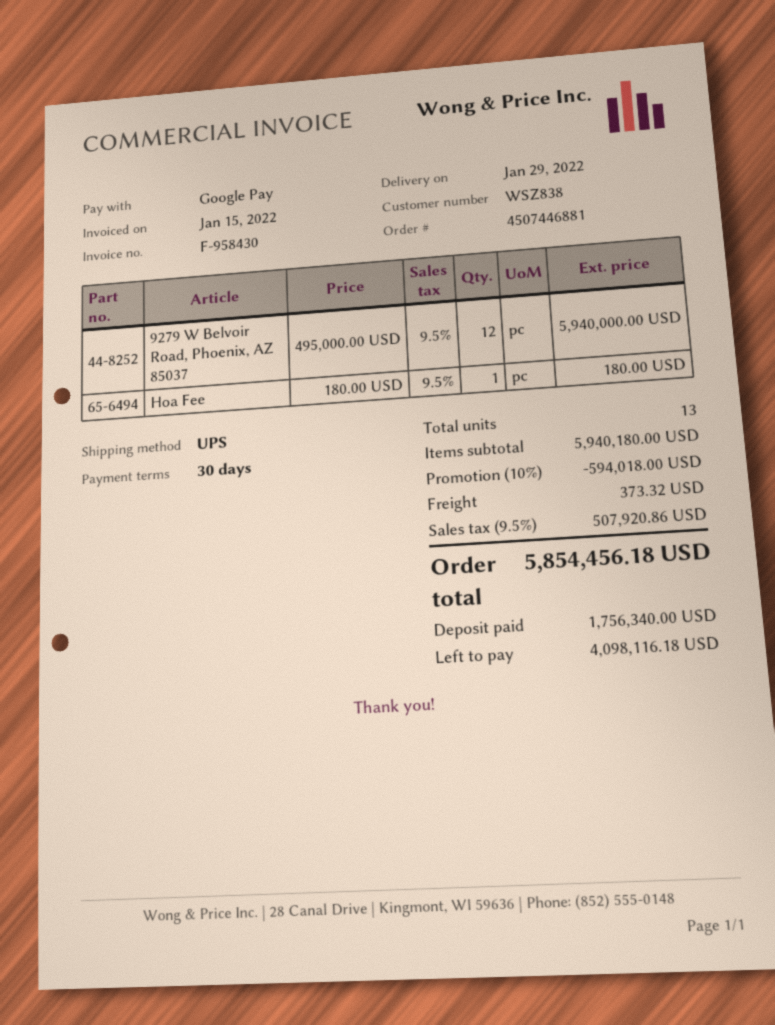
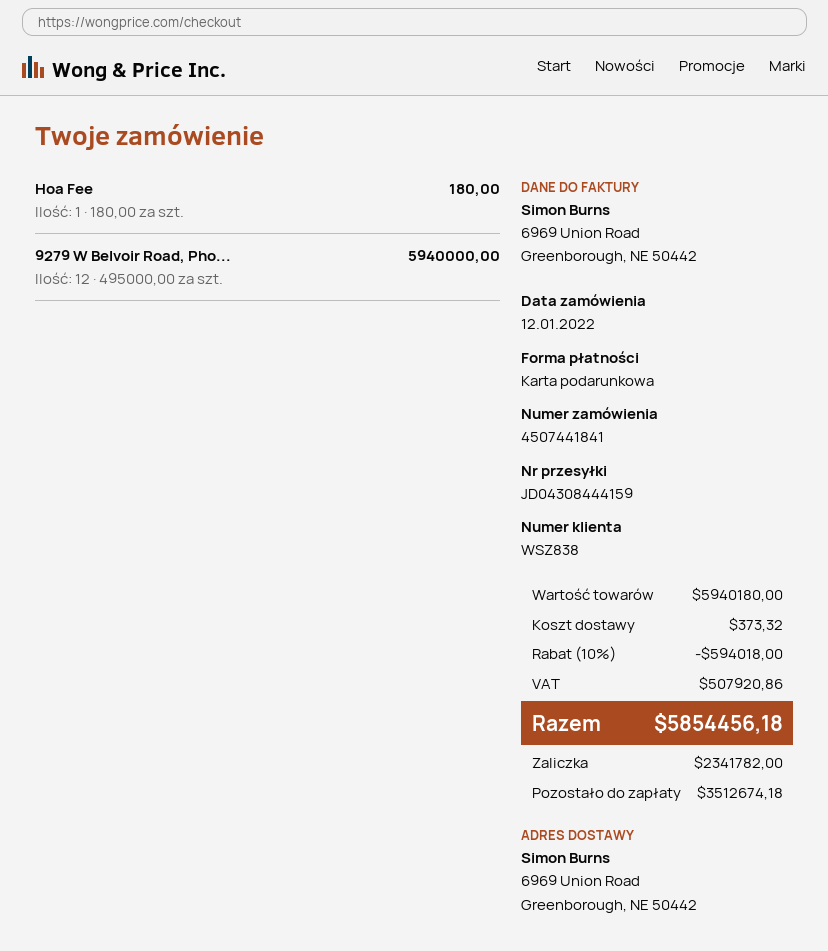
order number: 4507446881 -> 4507441841
payment method: Google Pay -> gift card
deposit: 1756340.00 -> 2341782.00
balance: 4098116.18 -> 3512674.18

